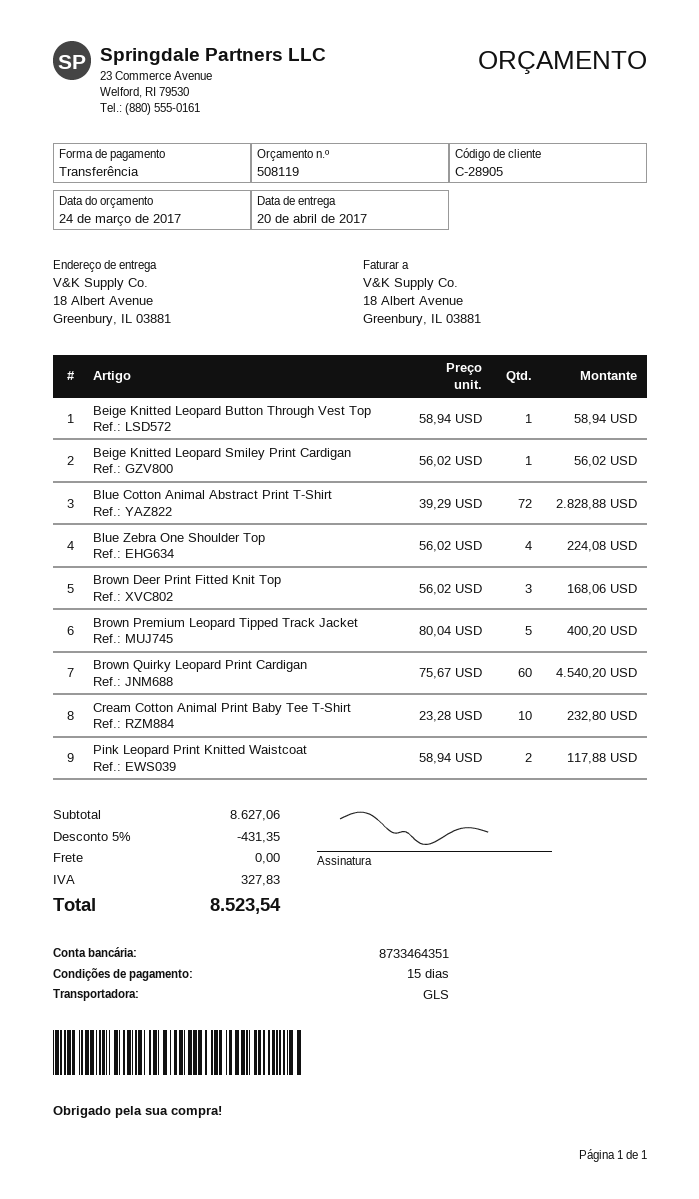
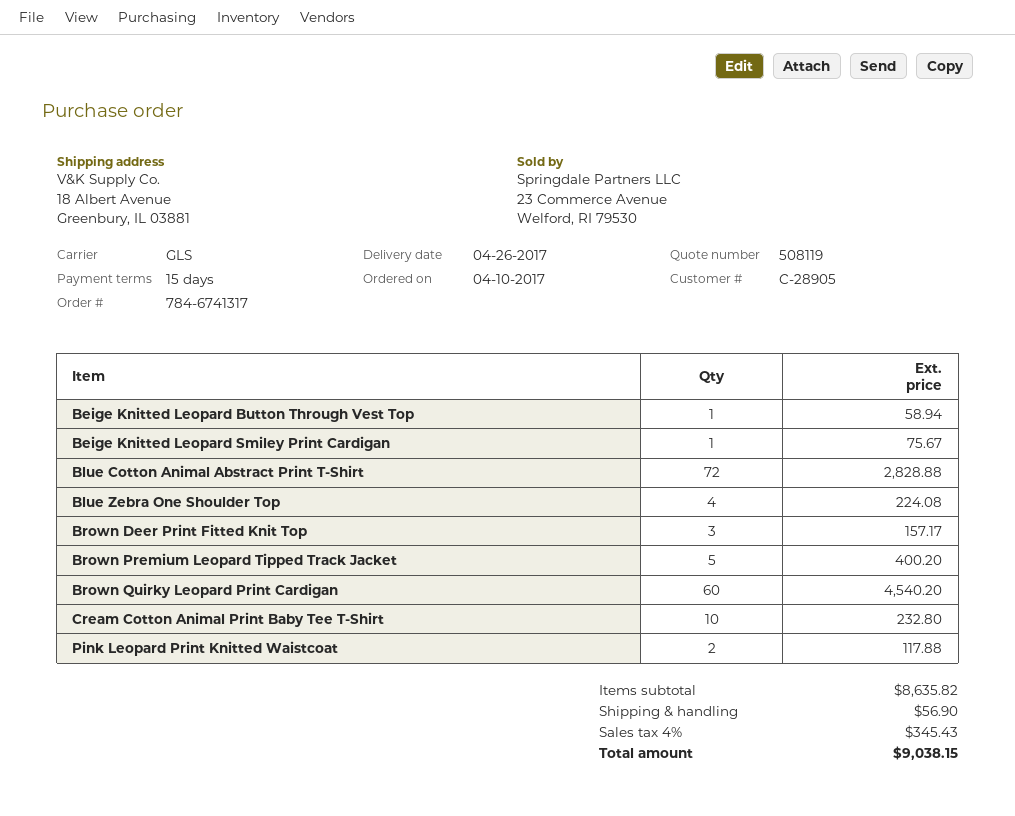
delivery date: 2017-04-20 -> 2017-04-26
Beige Knitted Leopard Smiley Print Cardigan: 1 for 56.02 -> 1 for 75.67
Brown Deer Print Fitted Knit Top: 3 for 168.06 -> 3 for 157.17
subtotal: 8627.06 -> 8635.82
discount: 5% = 431.35 -> none
shipping: 0.00 -> 56.90
tax: 327.83 -> 345.43
total: 8523.54 -> 9038.15

